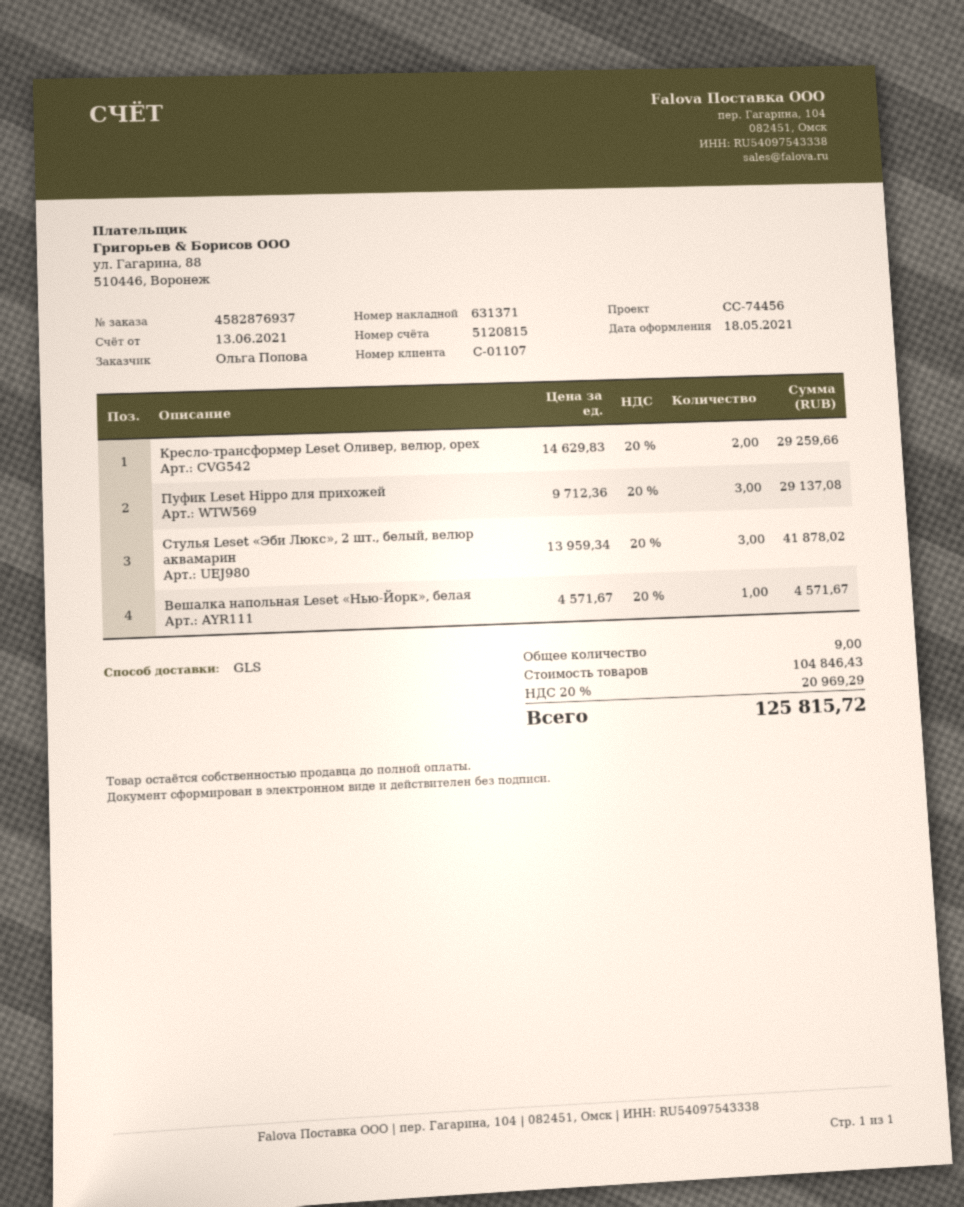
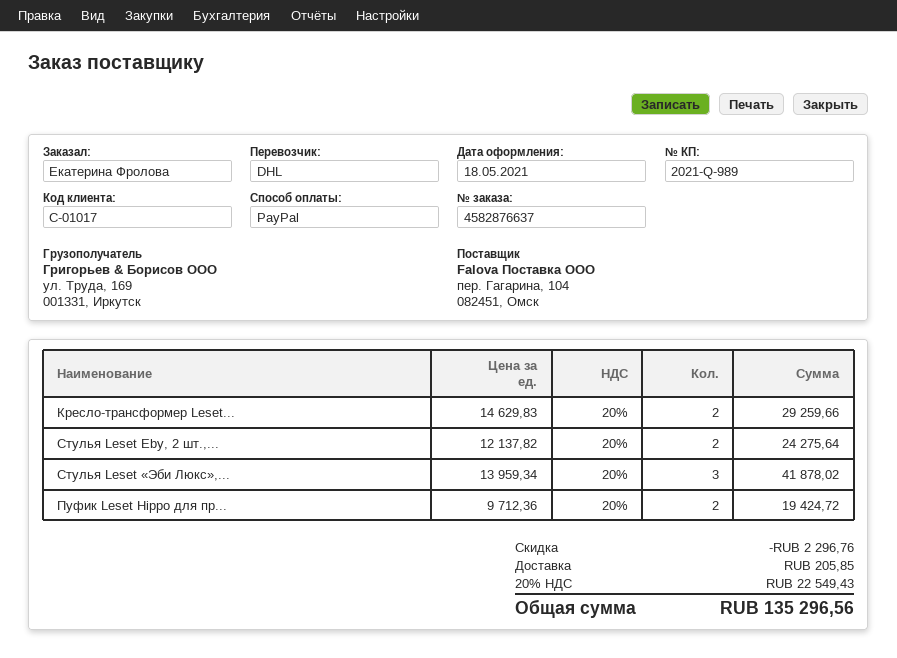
order number: 4582876937 -> 4582876637
customer number: C-01107 -> C-01017
ordered by: Ольга Попова -> Екатерина Фролова
shipping method: GLS -> DHL
Пуфик Leset Hippo для прихожей: 3 x 9712.36 = 29137.08 -> 2 x 9712.36 = 19424.72
Вешалка напольная Leset «Нью-Йорк», белая: 1 x 4571.67 = 4571.67 -> none
Стулья Leset Eby, 2 шт.,...: none -> 2 x 12137.82 = 24275.64
discount: none -> 2296.76
shipping: none -> 205.85
tax: 20% = 20969.29 -> 20% = 22549.43
total: 125815.72 -> 135296.56

